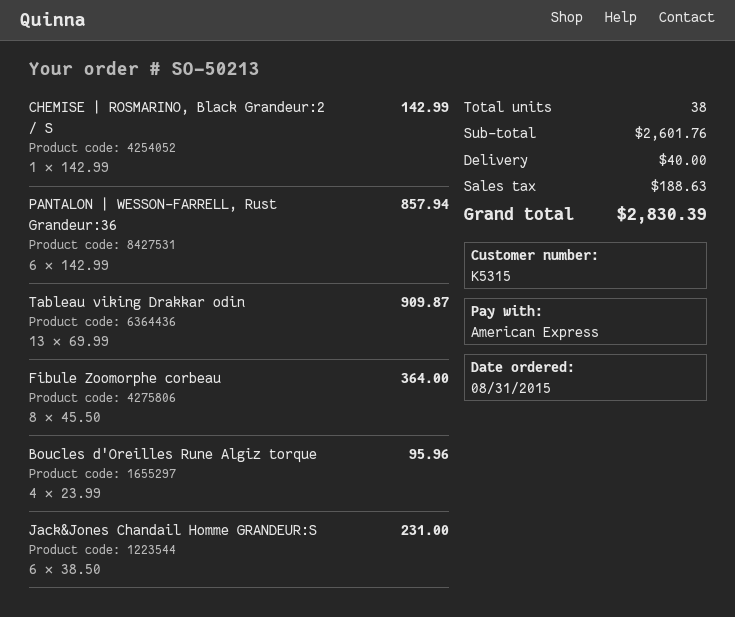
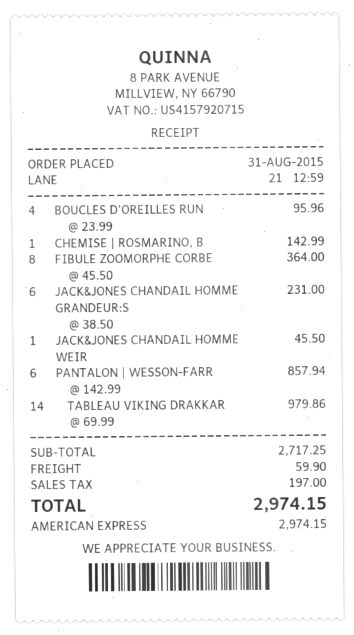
Tableau viking Drakkar odin: 13 x 69.99 = 909.87 -> 14 x 69.99 = 979.86
JACK&JONES CHANDAIL HOMME WEIR: none -> 1 x 45.50 = 45.50
subtotal: 2601.76 -> 2717.25
shipping: 40.00 -> 59.90
tax: 188.63 -> 197.00
total: 2830.39 -> 2974.15

